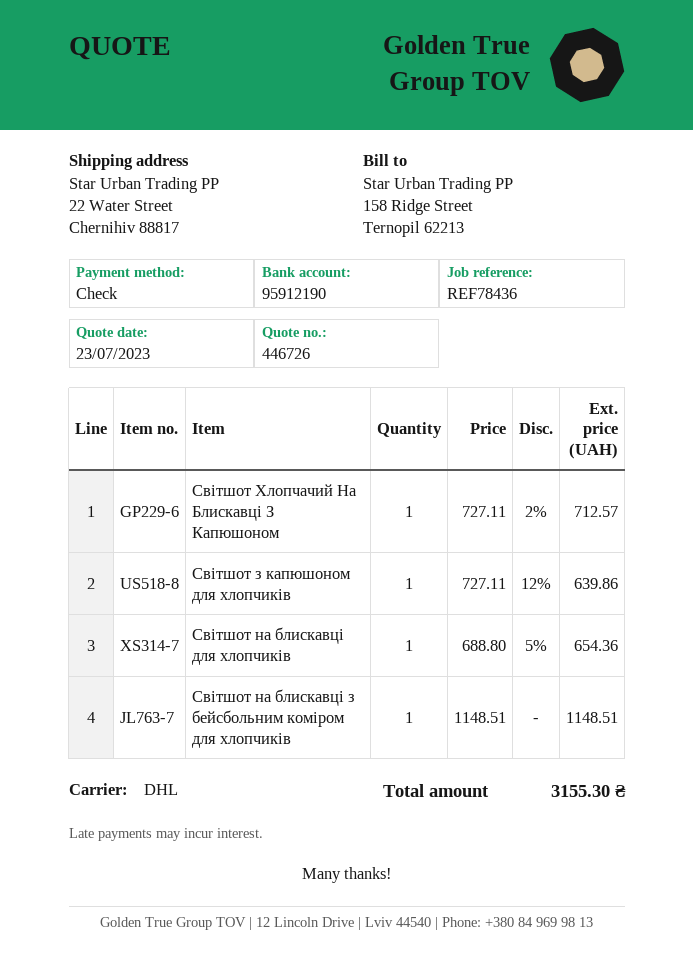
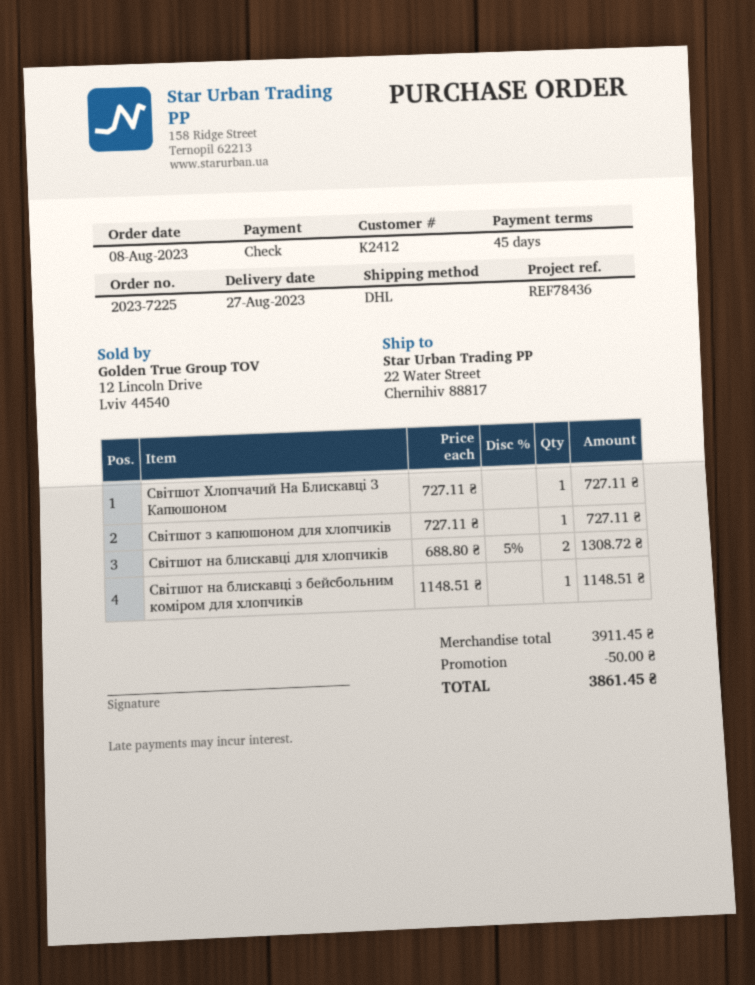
Світшот Хлопчачий На Блискавці З Капюшоном: 1 x 727.11 - 2% = 712.57 -> 1 x 727.11 = 727.11
Світшот з капюшоном для хлопчиків: 1 x 727.11 - 12% = 639.86 -> 1 x 727.11 = 727.11
Світшот на блискавці для хлопчиків: 1 x 688.80 - 5% = 654.36 -> 2 x 688.80 - 5% = 1308.72
discount: none -> 50.00
total: 3155.30 -> 3861.45

